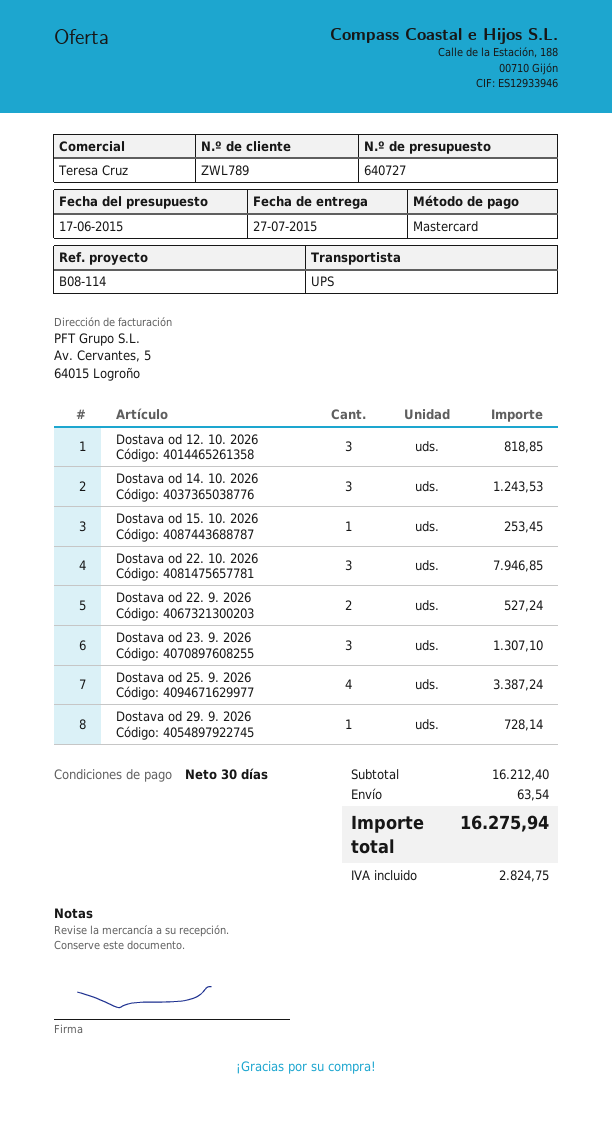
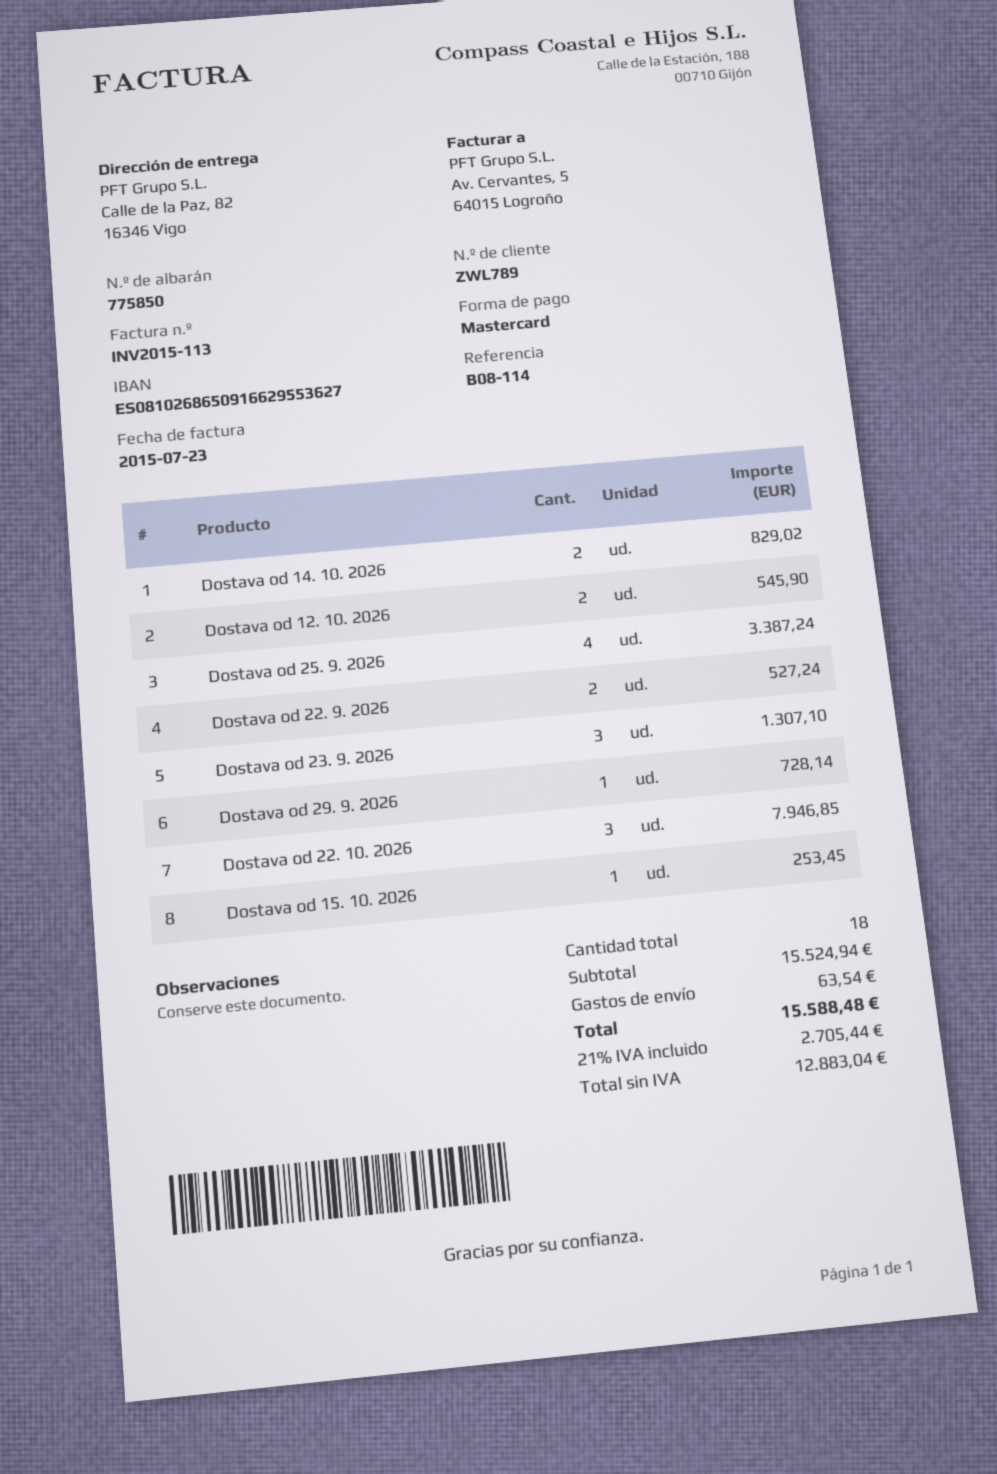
Dostava od 12. 10. 2026: 3 for 818.85 -> 2 for 545.90
Dostava od 14. 10. 2026: 3 for 1243.53 -> 2 for 829.02
subtotal: 16212.40 -> 15524.94
tax: 2824.75 -> 2705.44
total: 16275.94 -> 15588.48

